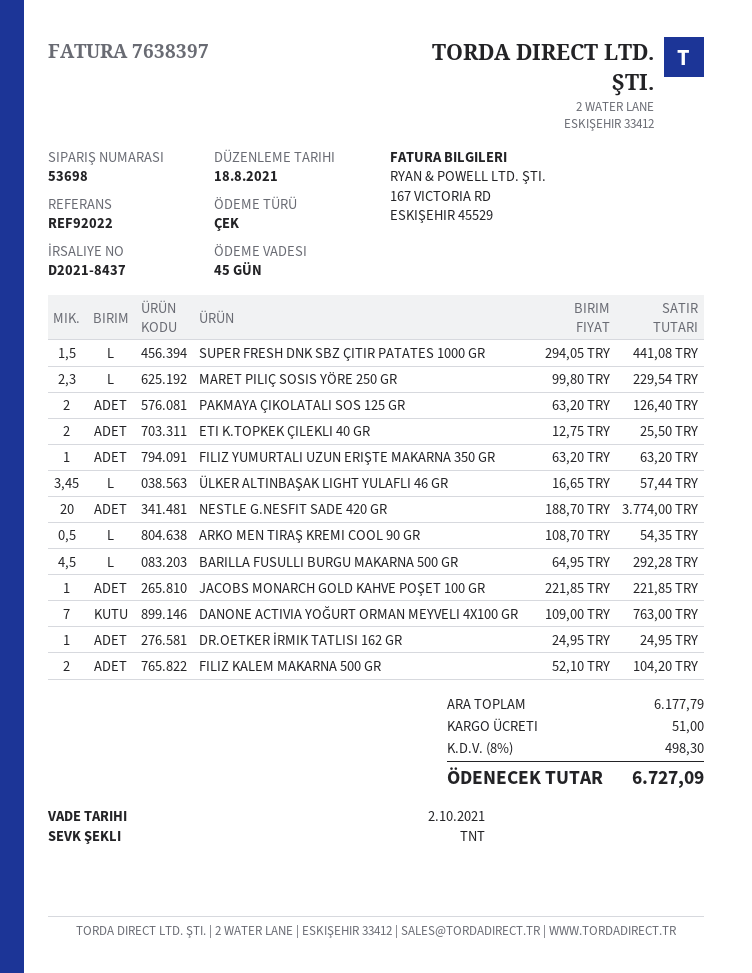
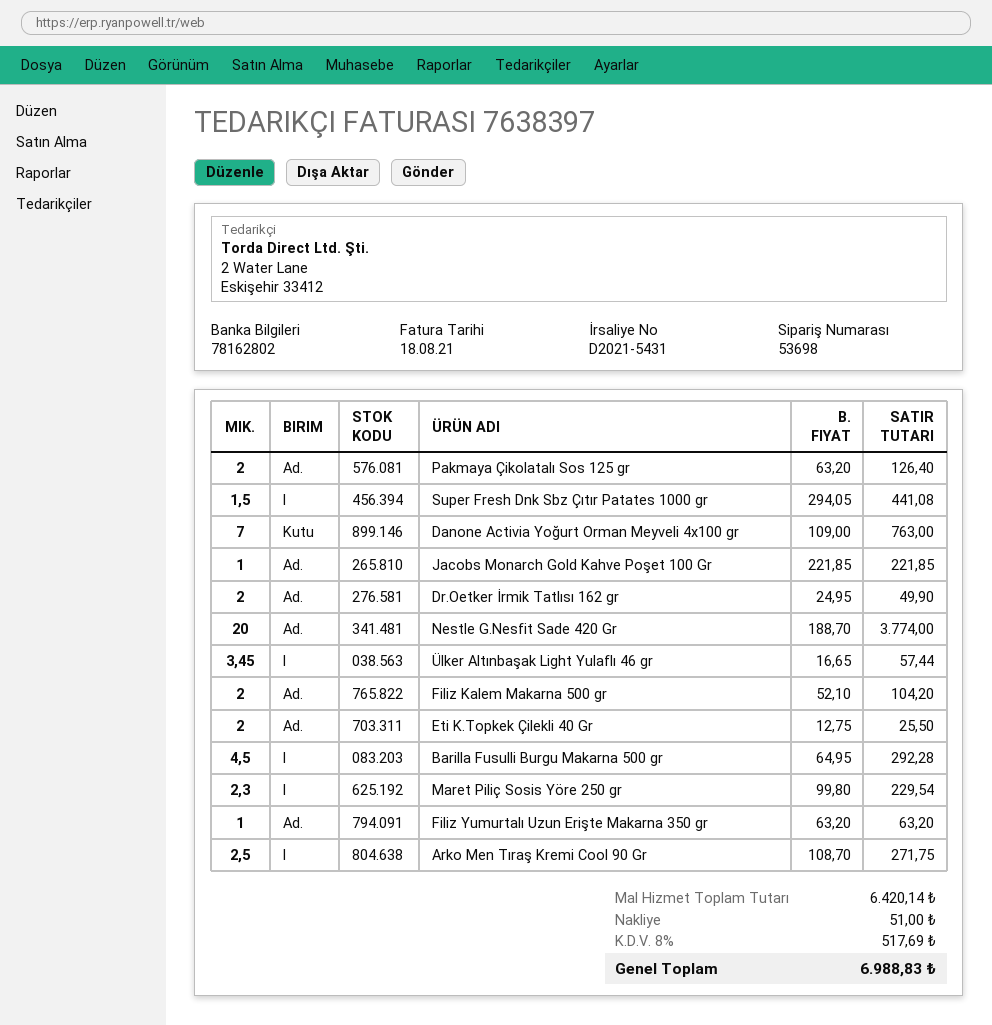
delivery note number: D2021-8437 -> D2021-5431
ARKO MEN TIRAŞ KREMI COOL 90 GR: 0.5 x 108.70 = 54.35 -> 2.5 x 108.70 = 271.75
DR.OETKER İRMIK TATLISI 162 GR: 1 x 24.95 = 24.95 -> 2 x 24.95 = 49.90
subtotal: 6177.79 -> 6420.14
tax: 8% = 498.30 -> 8% = 517.69
total: 6727.09 -> 6988.83

